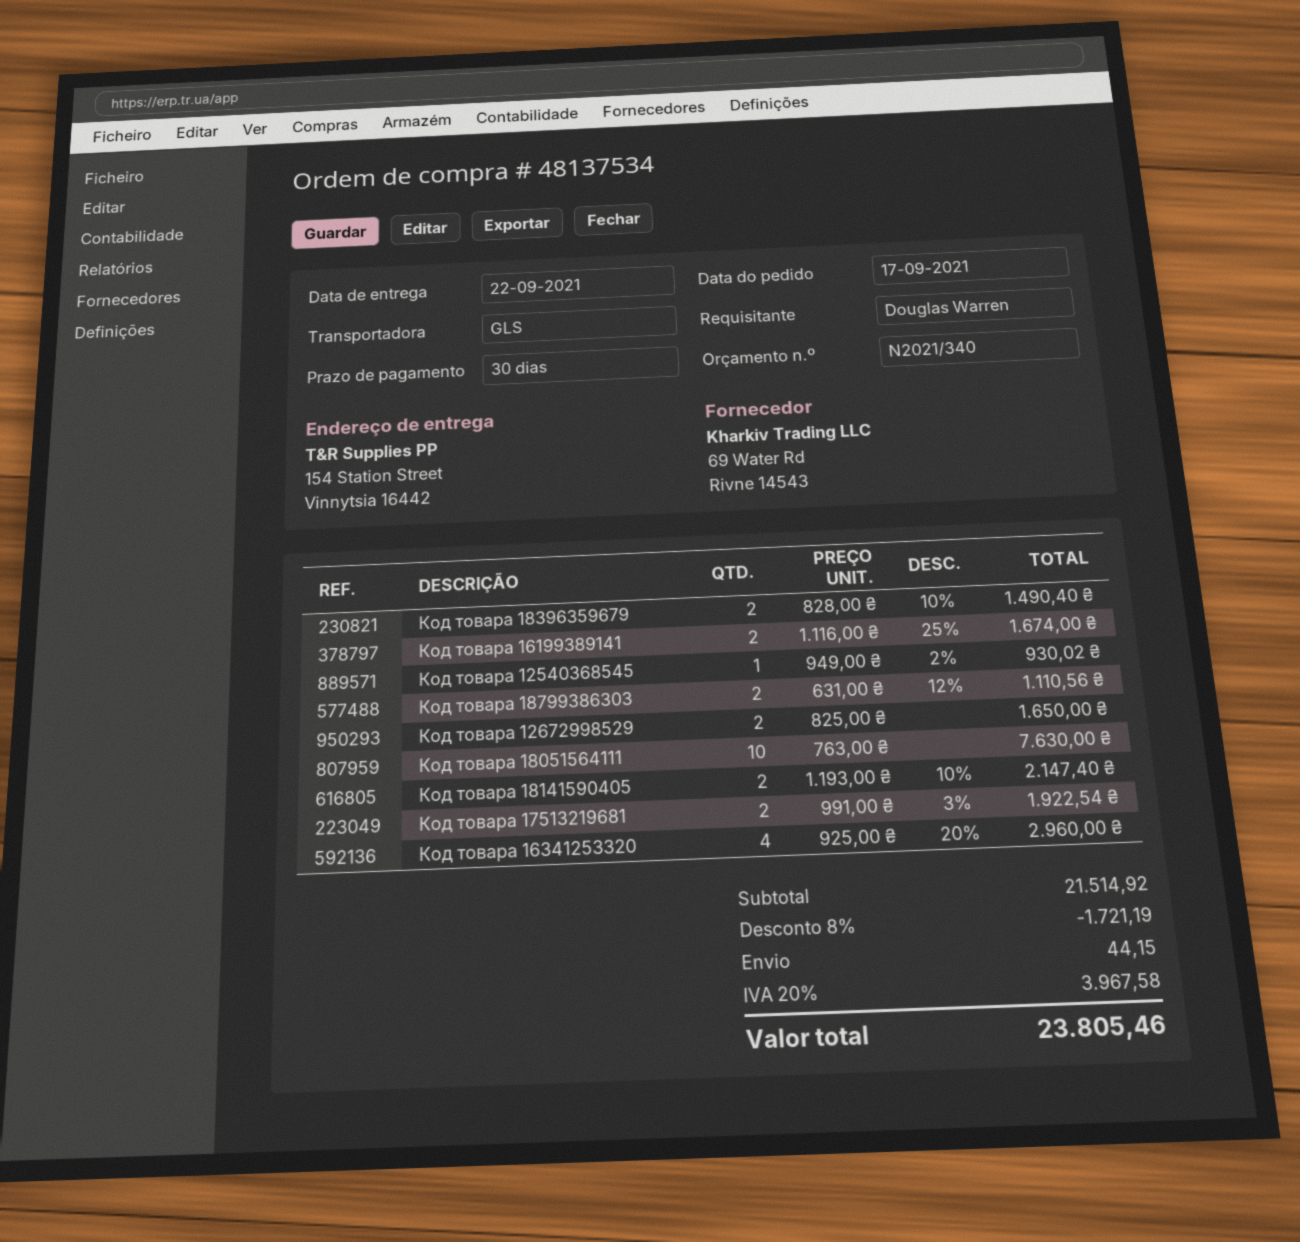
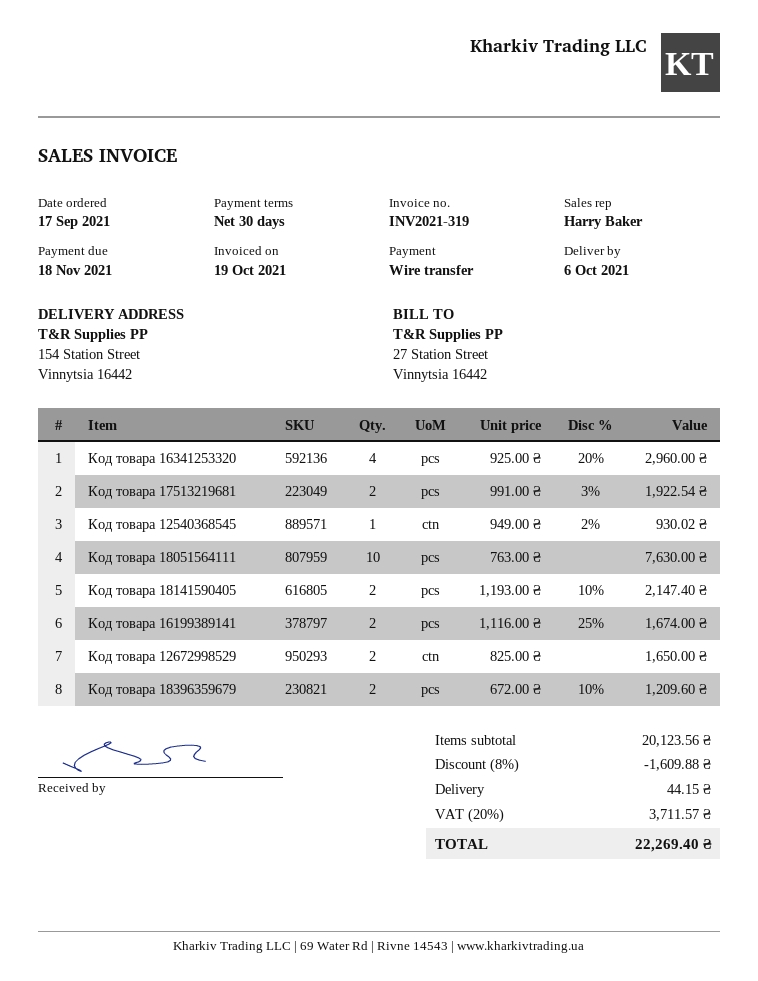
delivery date: 2021-09-22 -> 2021-10-06
Код товара 18396359679: 2 x 828.00 - 10% = 1490.40 -> 2 x 672.00 - 10% = 1209.60
Код товара 18799386303: 2 x 631.00 - 12% = 1110.56 -> none
subtotal: 21514.92 -> 20123.56
discount: 8% = 1721.19 -> 8% = 1609.88
tax: 20% = 3967.58 -> 20% = 3711.57
total: 23805.46 -> 22269.40

